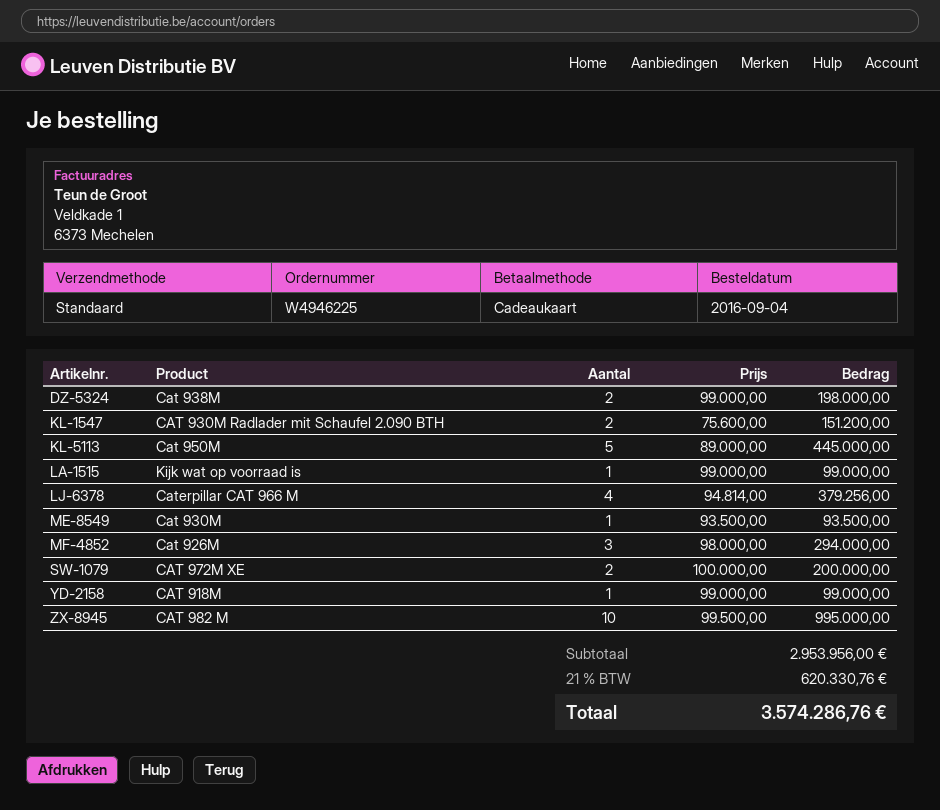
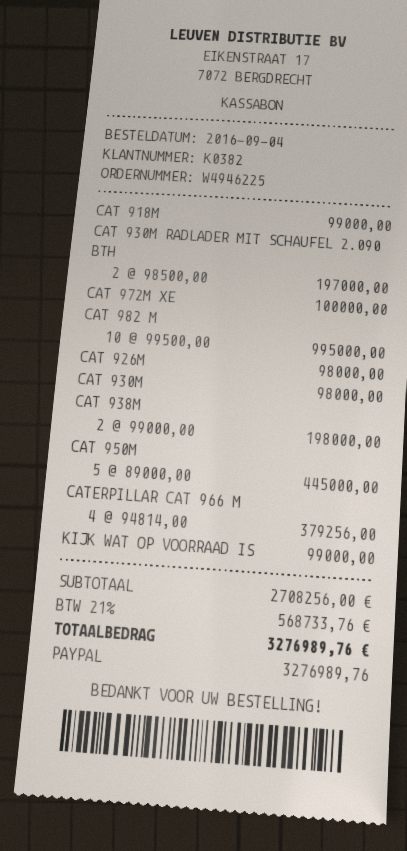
payment method: gift card -> PayPal
CAT 930M Radlader mit Schaufel 2.090 BTH: 2 x 75600.00 = 151200.00 -> 2 x 98500.00 = 197000.00
Cat 930M: 1 x 93500.00 = 93500.00 -> 1 x 98000.00 = 98000.00
Cat 926M: 3 x 98000.00 = 294000.00 -> 1 x 98000.00 = 98000.00
CAT 972M XE: 2 x 100000.00 = 200000.00 -> 1 x 100000.00 = 100000.00
subtotal: 2953956.00 -> 2708256.00
tax: 21% = 620330.76 -> 21% = 568733.76
total: 3574286.76 -> 3276989.76

